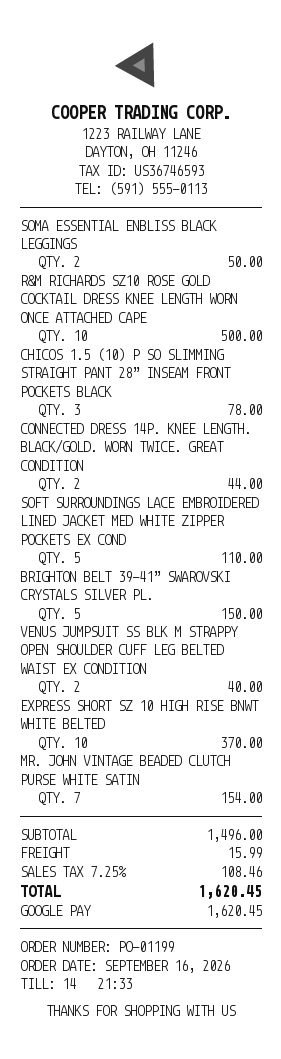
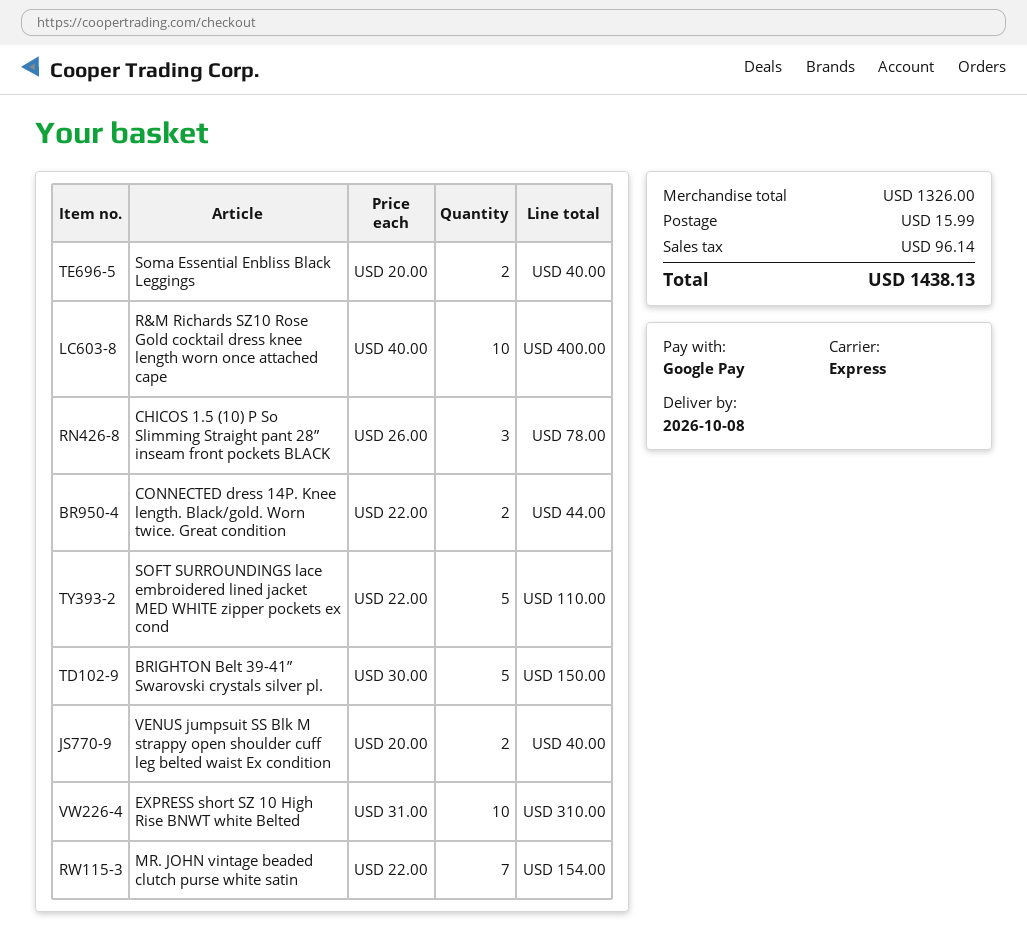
SOMA ESSENTIAL ENBLISS BLACK LEGGINGS: 2 for 50.00 -> 2 for 40.00
R&M RICHARDS SZ10 ROSE GOLD COCKTAIL DRESS KNEE LENGTH WORN ONCE ATTACHED CAPE: 10 for 500.00 -> 10 for 400.00
EXPRESS SHORT SZ 10 HIGH RISE BNWT WHITE BELTED: 10 for 370.00 -> 10 for 310.00
subtotal: 1496.00 -> 1326.00
tax: 108.46 -> 96.14
total: 1620.45 -> 1438.13

